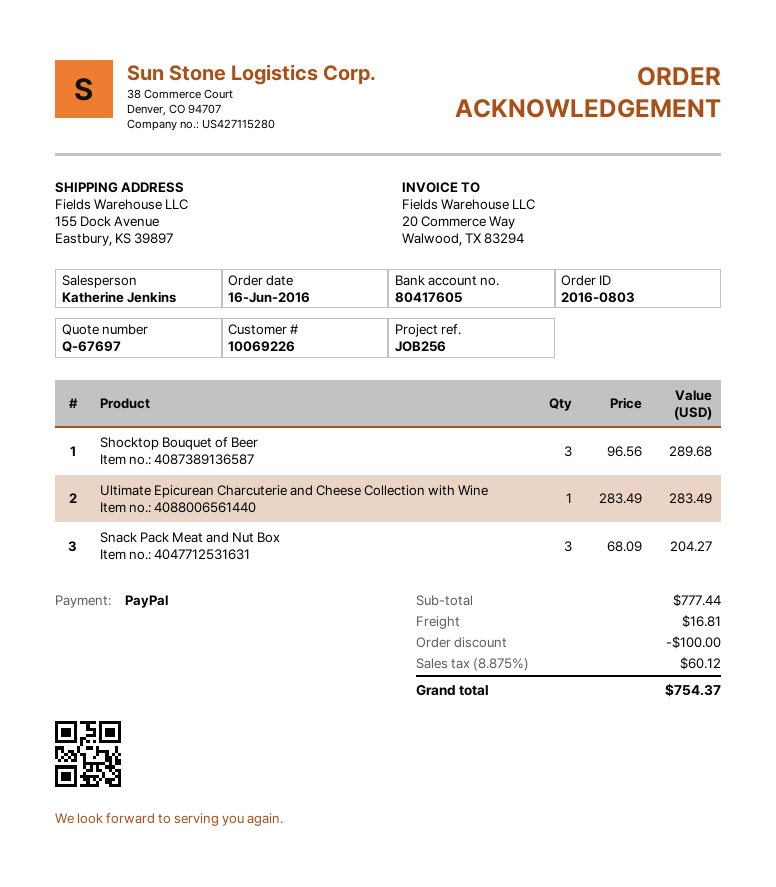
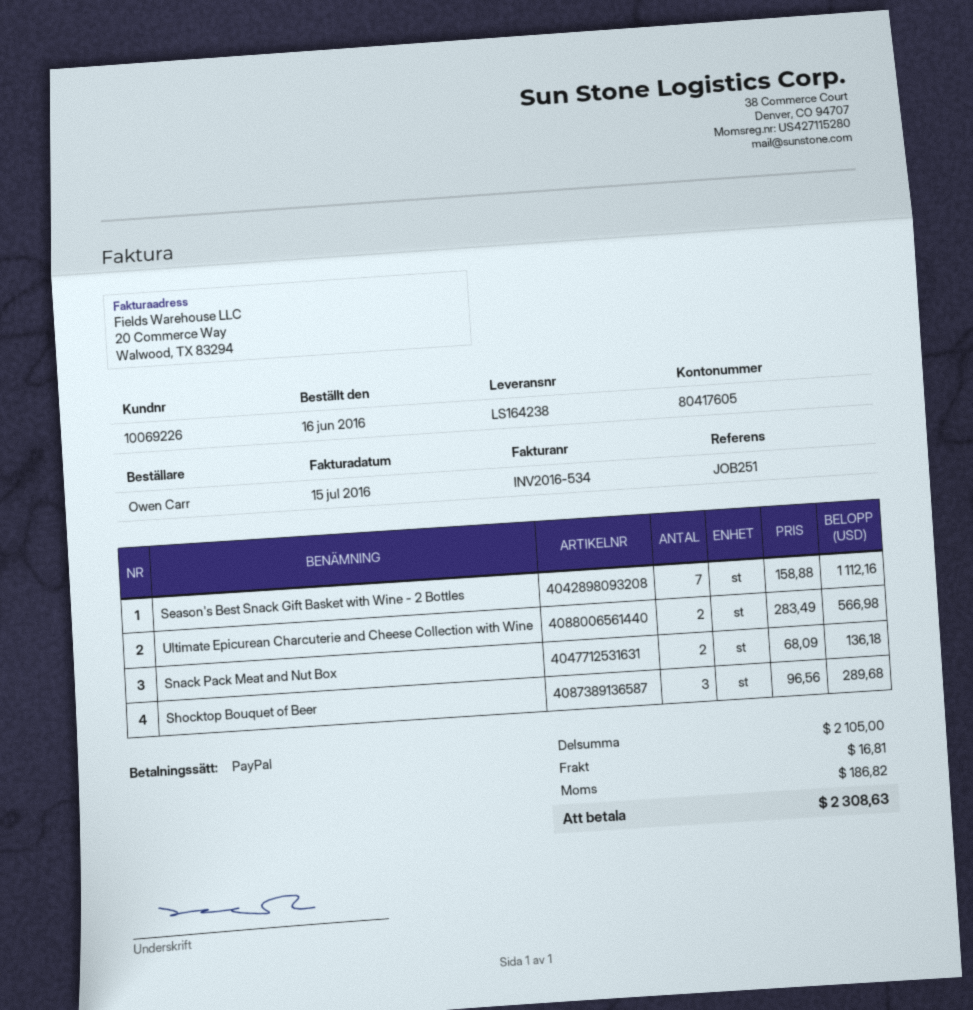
reference: JOB256 -> JOB251
Ultimate Epicurean Charcuterie and Cheese Collection with Wine: 1 x 283.49 = 283.49 -> 2 x 283.49 = 566.98
Snack Pack Meat and Nut Box: 3 x 68.09 = 204.27 -> 2 x 68.09 = 136.18
Season's Best Snack Gift Basket with Wine - 2 Bottles: none -> 7 x 158.88 = 1112.16
subtotal: 777.44 -> 2105.00
discount: 100.00 -> none
tax: 60.12 -> 186.82
total: 754.37 -> 2308.63

